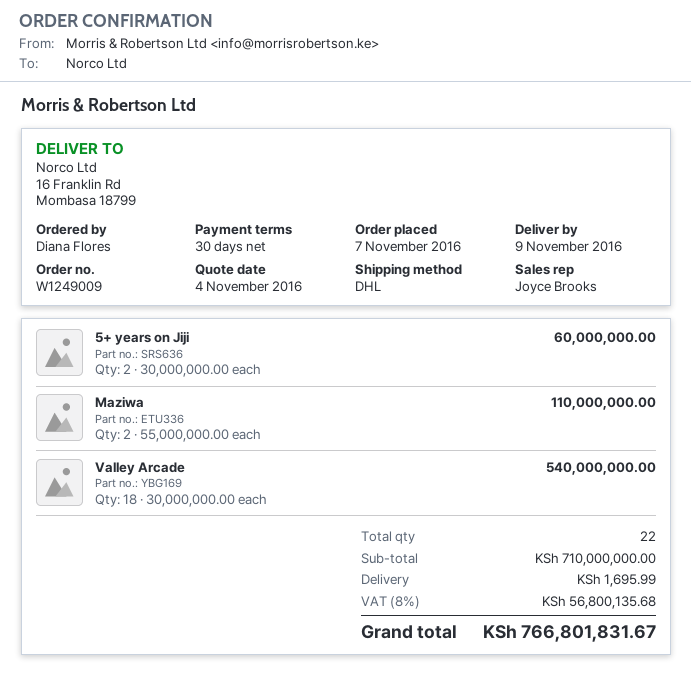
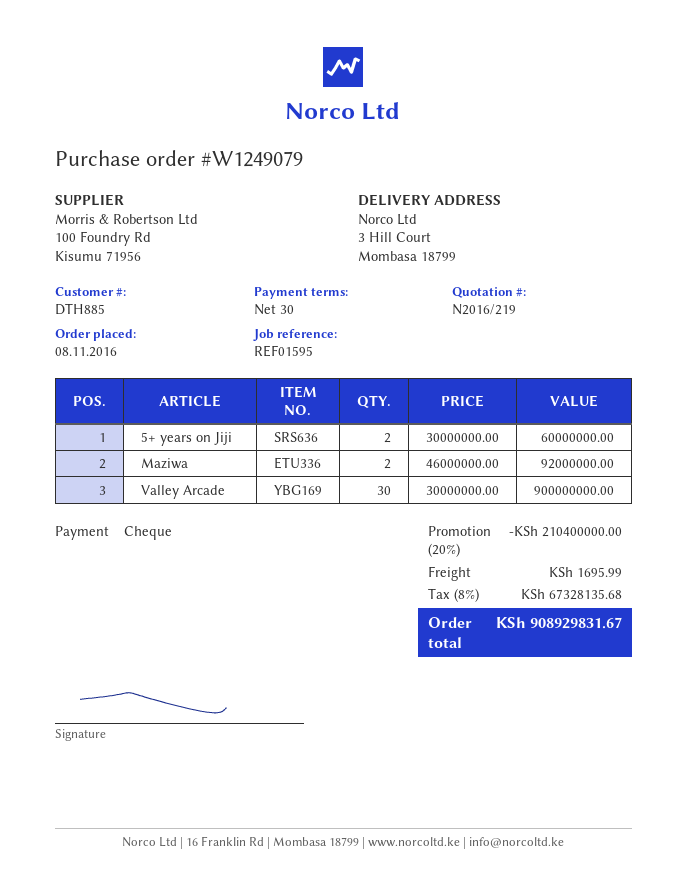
order number: W1249009 -> W1249079
order date: 2016-11-07 -> 2016-11-08
ship to: 16 Franklin Rd, Mombasa 18799 -> 3 Hill Court, Mombasa 18799
Maziwa: 2 x 55000000.00 = 110000000.00 -> 2 x 46000000.00 = 92000000.00
Valley Arcade: 18 x 30000000.00 = 540000000.00 -> 30 x 30000000.00 = 900000000.00
discount: none -> 20% = 210400000.00
tax: 8% = 56800135.68 -> 8% = 67328135.68
total: 766801831.67 -> 908929831.67

